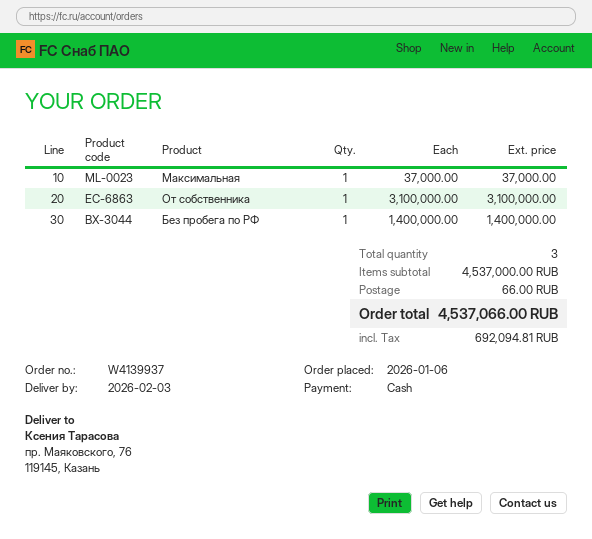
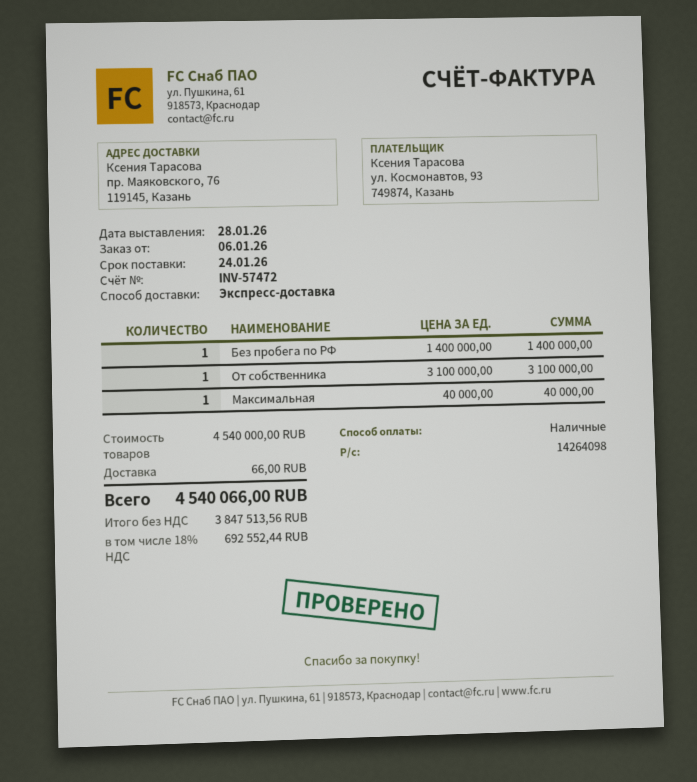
delivery date: 2026-02-03 -> 2026-01-24
Максимальная: 1 x 37000.00 = 37000.00 -> 1 x 40000.00 = 40000.00
subtotal: 4537000.00 -> 4540000.00
tax: 692094.81 -> 692552.44
total: 4537066.00 -> 4540066.00

